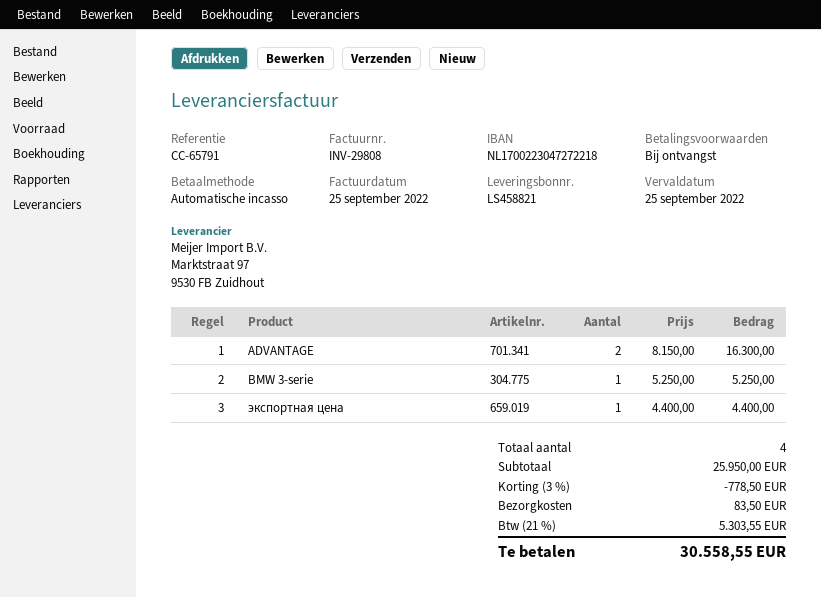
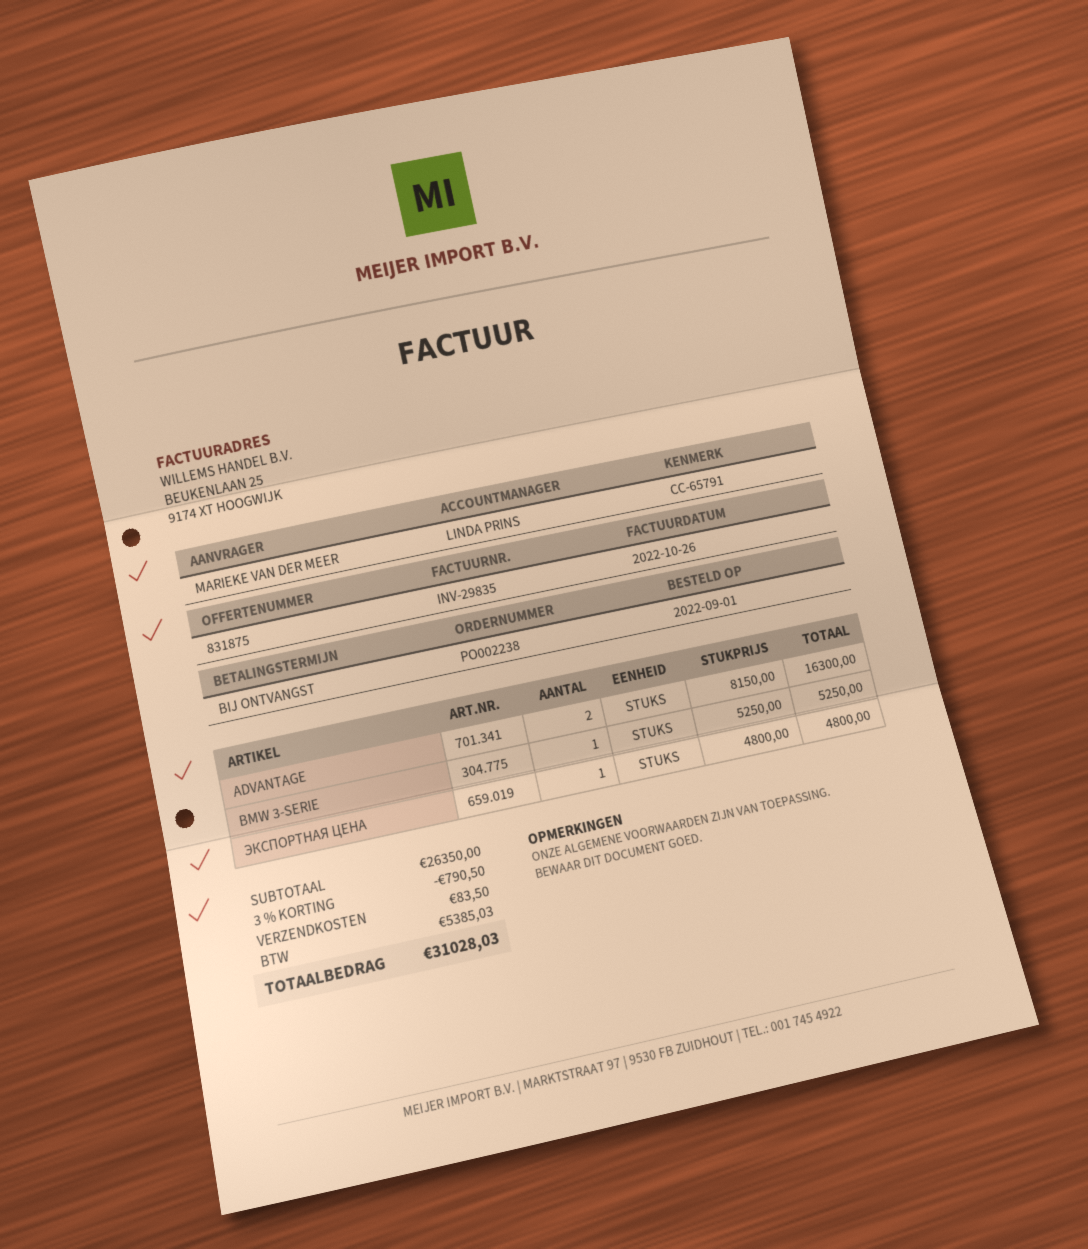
invoice number: INV-29808 -> INV-29835
invoice date: 2022-09-25 -> 2022-10-26
экспортная цена: 1 x 4400.00 = 4400.00 -> 1 x 4800.00 = 4800.00
subtotal: 25950.00 -> 26350.00
discount: 3% = 778.50 -> 3% = 790.50
tax: 5303.55 -> 5385.03
total: 30558.55 -> 31028.03

